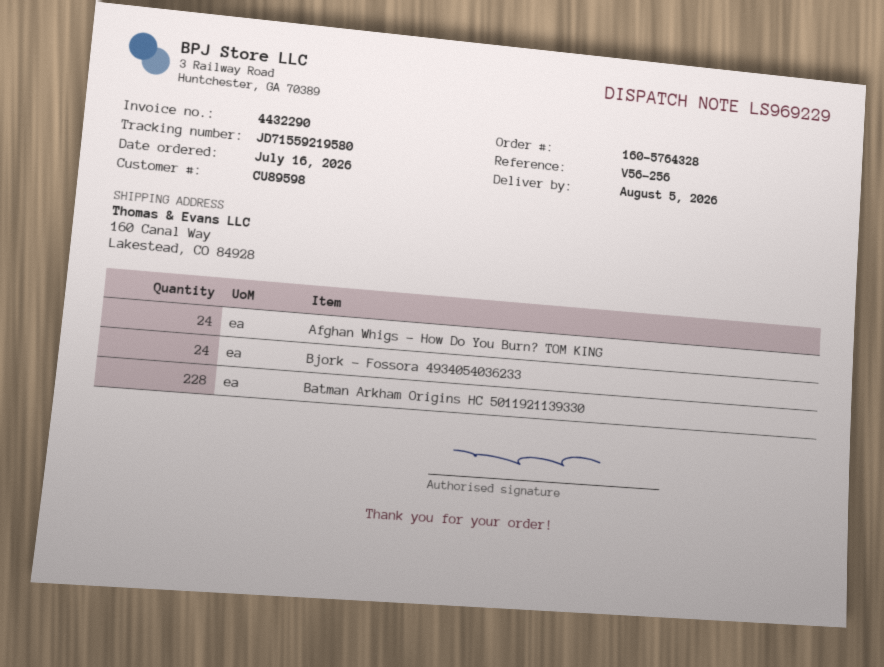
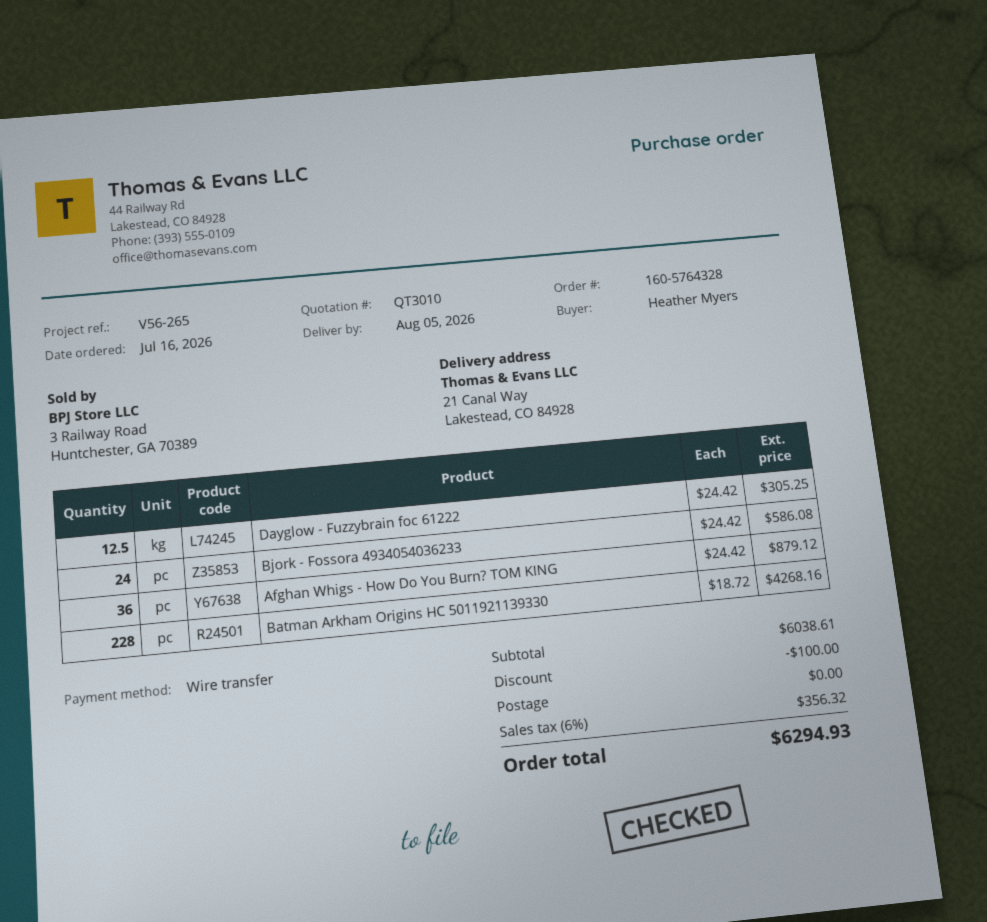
reference: V56-256 -> V56-265
ship to: 160 Canal Way, Lakestead, CO 84928 -> 21 Canal Way, Lakestead, CO 84928
Afghan Whigs - How Do You Burn? TOM KING: 24 -> 36
Dayglow - Fuzzybrain foc 61222: none -> 12.5

